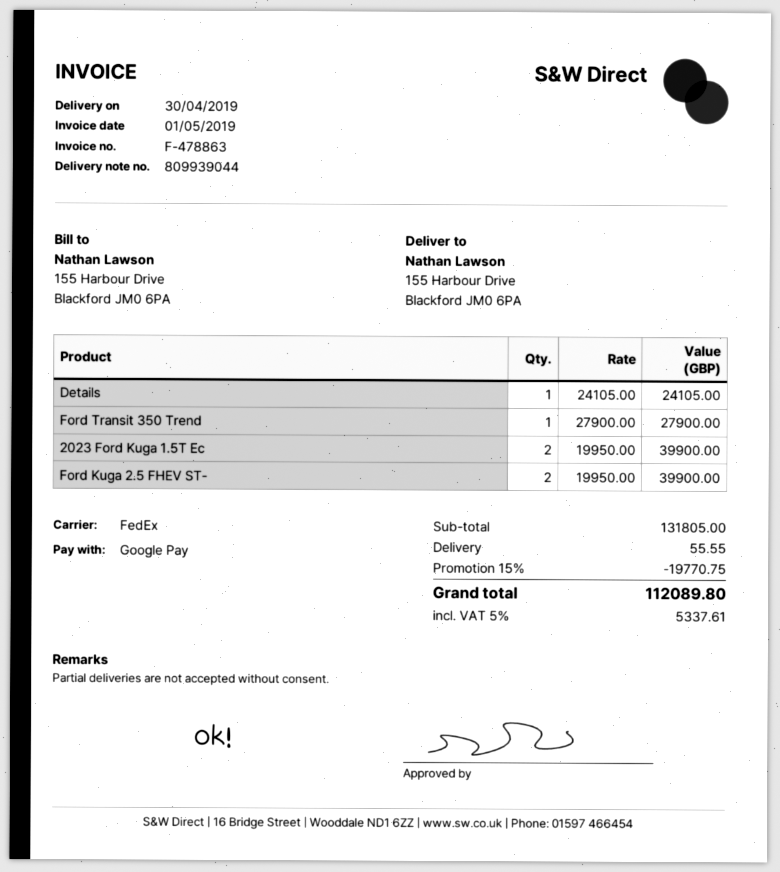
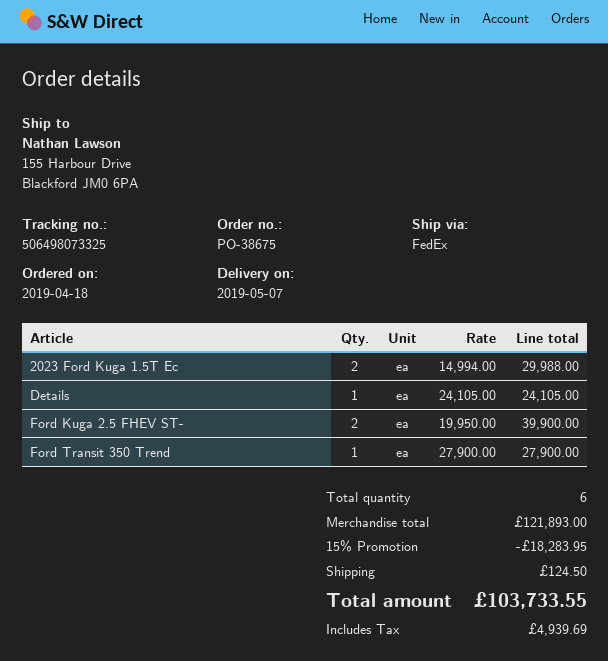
delivery date: 2019-04-30 -> 2019-05-07
2023 Ford Kuga 1.5T Ec: 2 x 19950.00 = 39900.00 -> 2 x 14994.00 = 29988.00
subtotal: 131805.00 -> 121893.00
discount: 15% = 19770.75 -> 15% = 18283.95
shipping: 55.55 -> 124.50
tax: 5337.61 -> 4939.69
total: 112089.80 -> 103733.55

